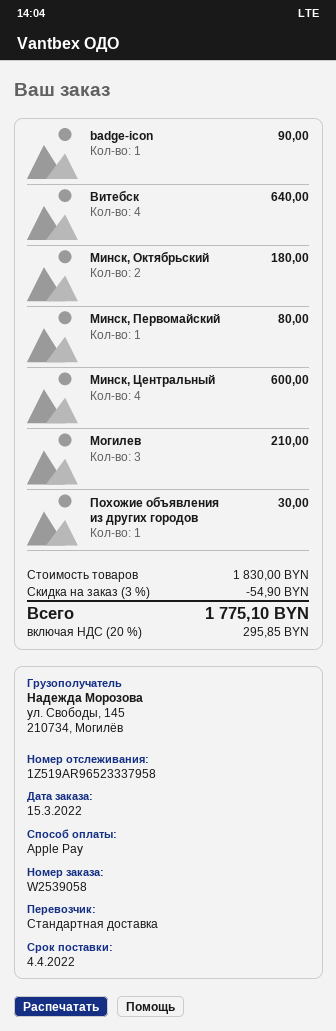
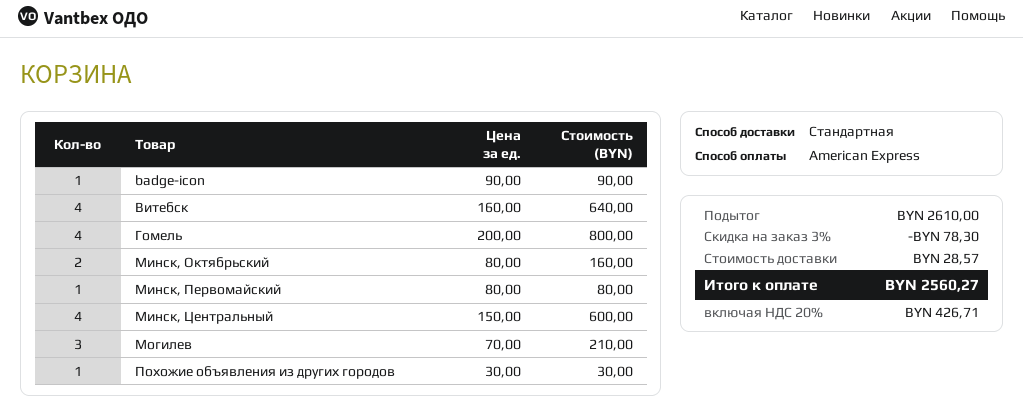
payment method: Apple Pay -> American Express
Минск, Октябрьский: 2 for 180.00 -> 2 for 160.00
Гомель: none -> 4 for 800.00
subtotal: 1830.00 -> 2610.00
discount: 3% = 54.90 -> 3% = 78.30
shipping: none -> 28.57
tax: 20% = 295.85 -> 20% = 426.71
total: 1775.10 -> 2560.27

